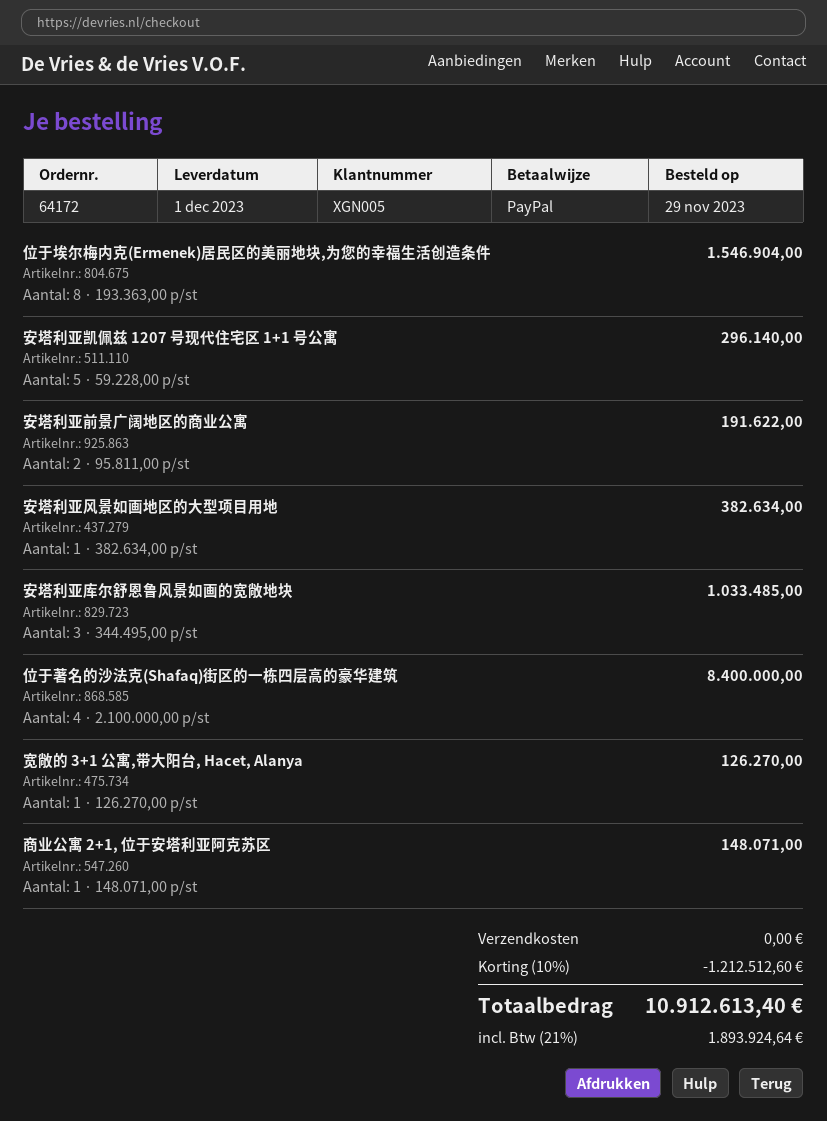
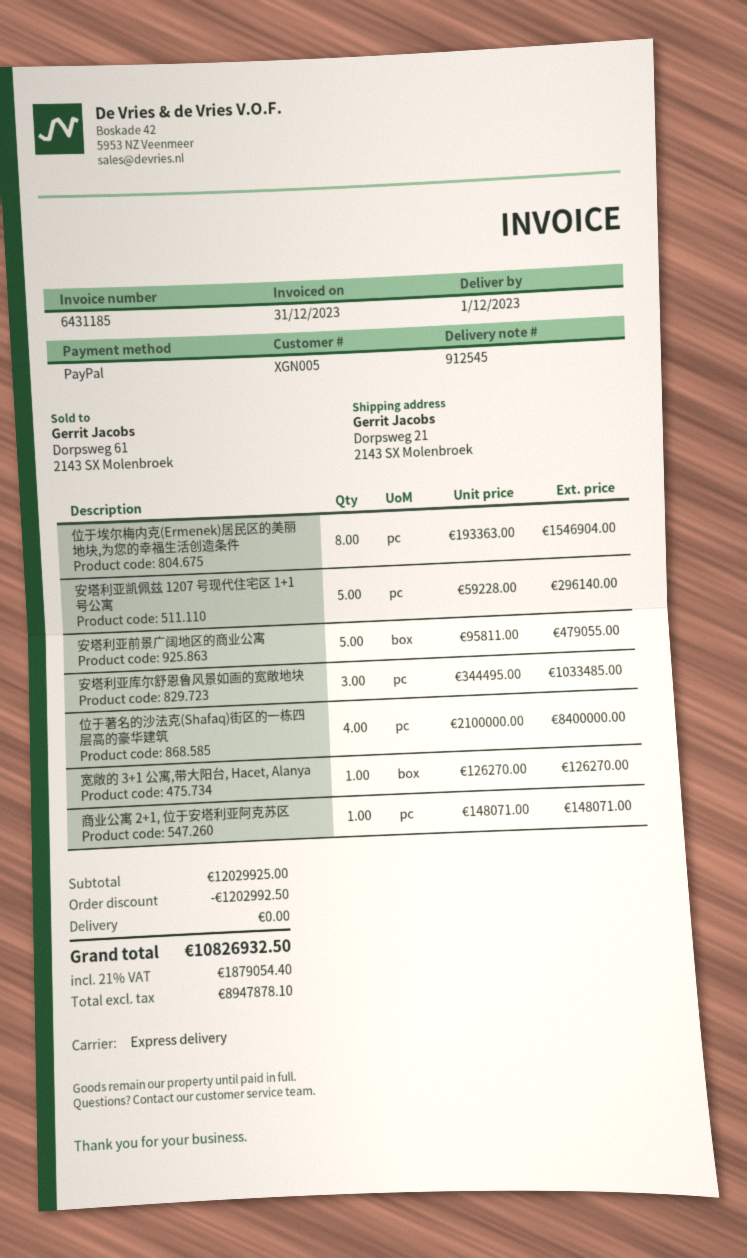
安塔利亚前景广阔地区的商业公寓: 2 x 95811.00 = 191622.00 -> 5 x 95811.00 = 479055.00
安塔利亚风景如画地区的大型项目用地: 1 x 382634.00 = 382634.00 -> none
discount: 1212512.60 -> 1202992.50
tax: 21% = 1893924.64 -> 21% = 1879054.40
total: 10912613.40 -> 10826932.50

